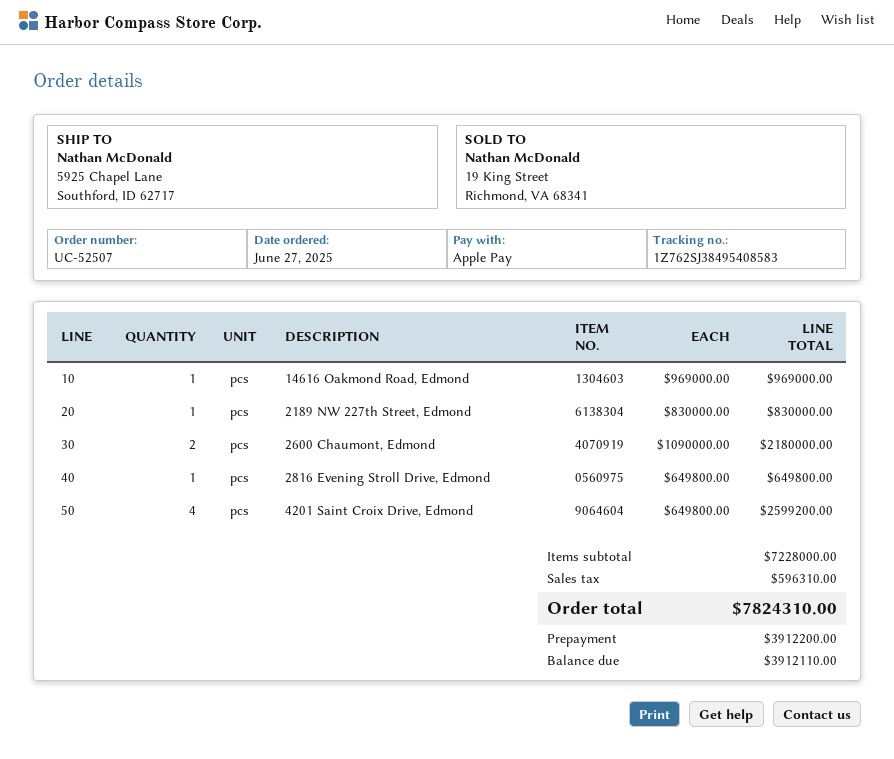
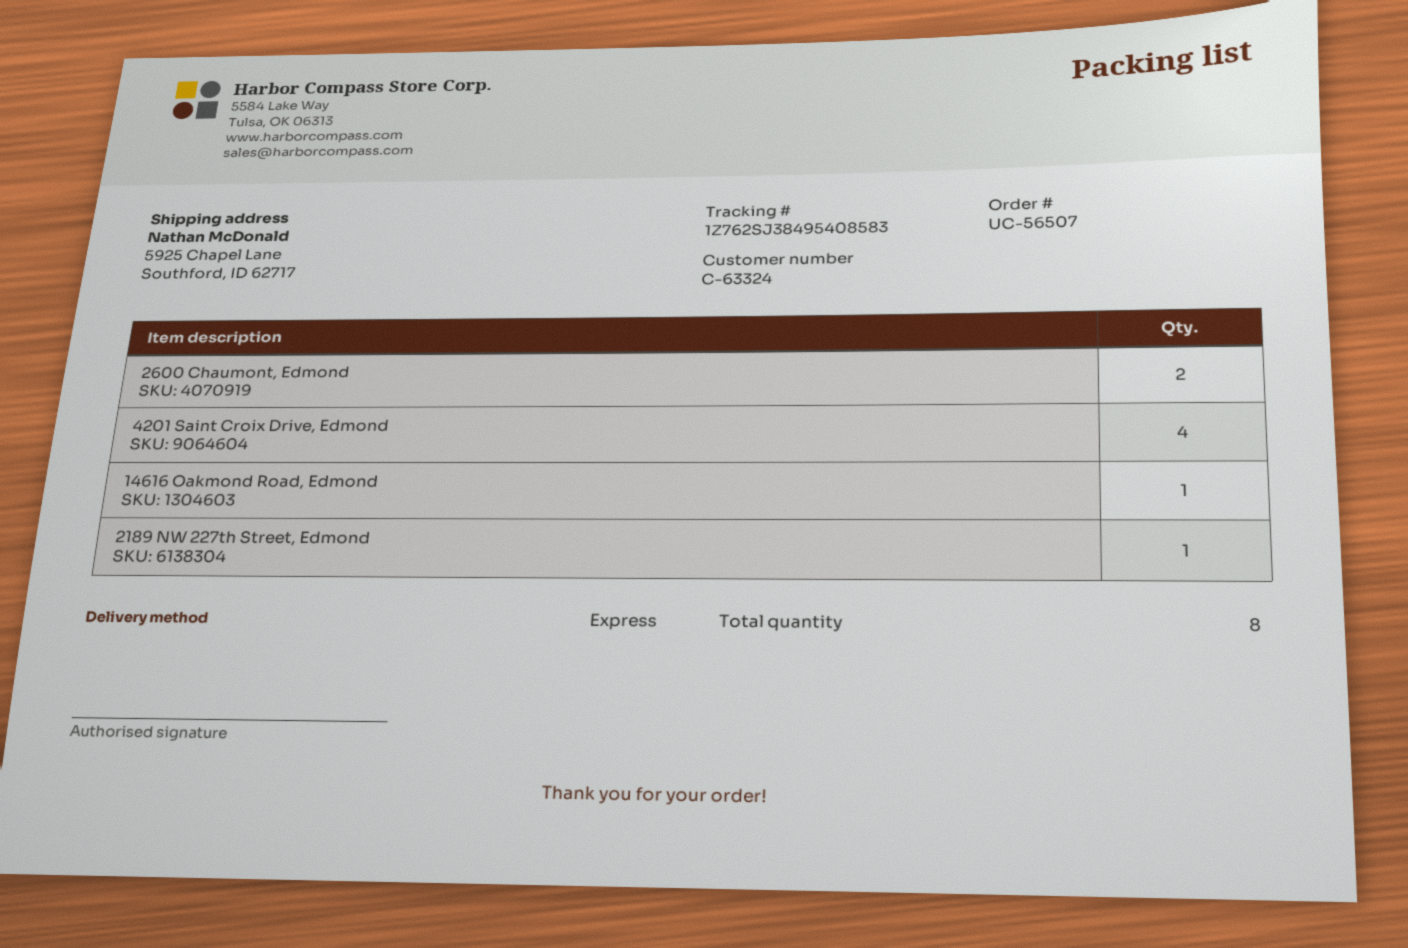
order number: UC-52507 -> UC-56507
2816 Evening Stroll Drive, Edmond: 1 -> none

